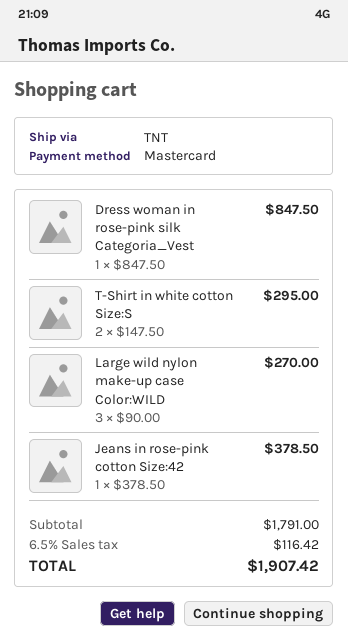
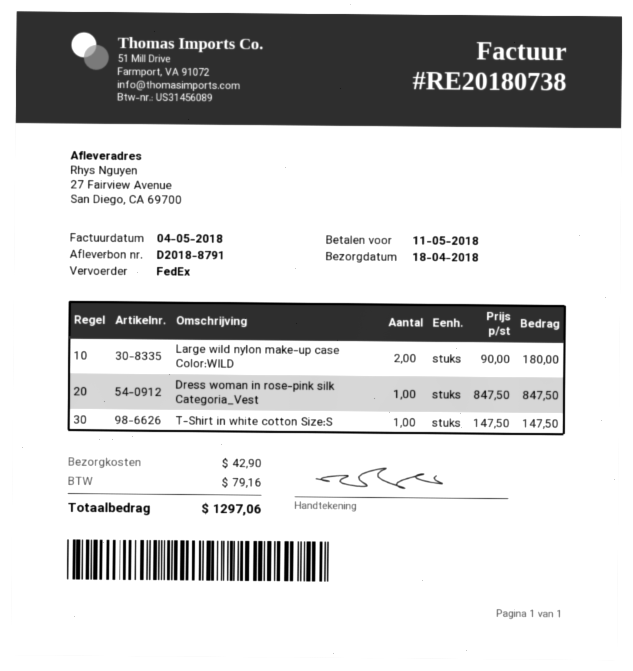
shipping method: TNT -> FedEx
T-Shirt in white cotton Size:S: 2 x 147.50 = 295.00 -> 1 x 147.50 = 147.50
Large wild nylon make-up case Color:WILD: 3 x 90.00 = 270.00 -> 2 x 90.00 = 180.00
Jeans in rose-pink cotton Size:42: 1 x 378.50 = 378.50 -> none
shipping: none -> 42.90
tax: 116.42 -> 79.16
total: 1907.42 -> 1297.06

